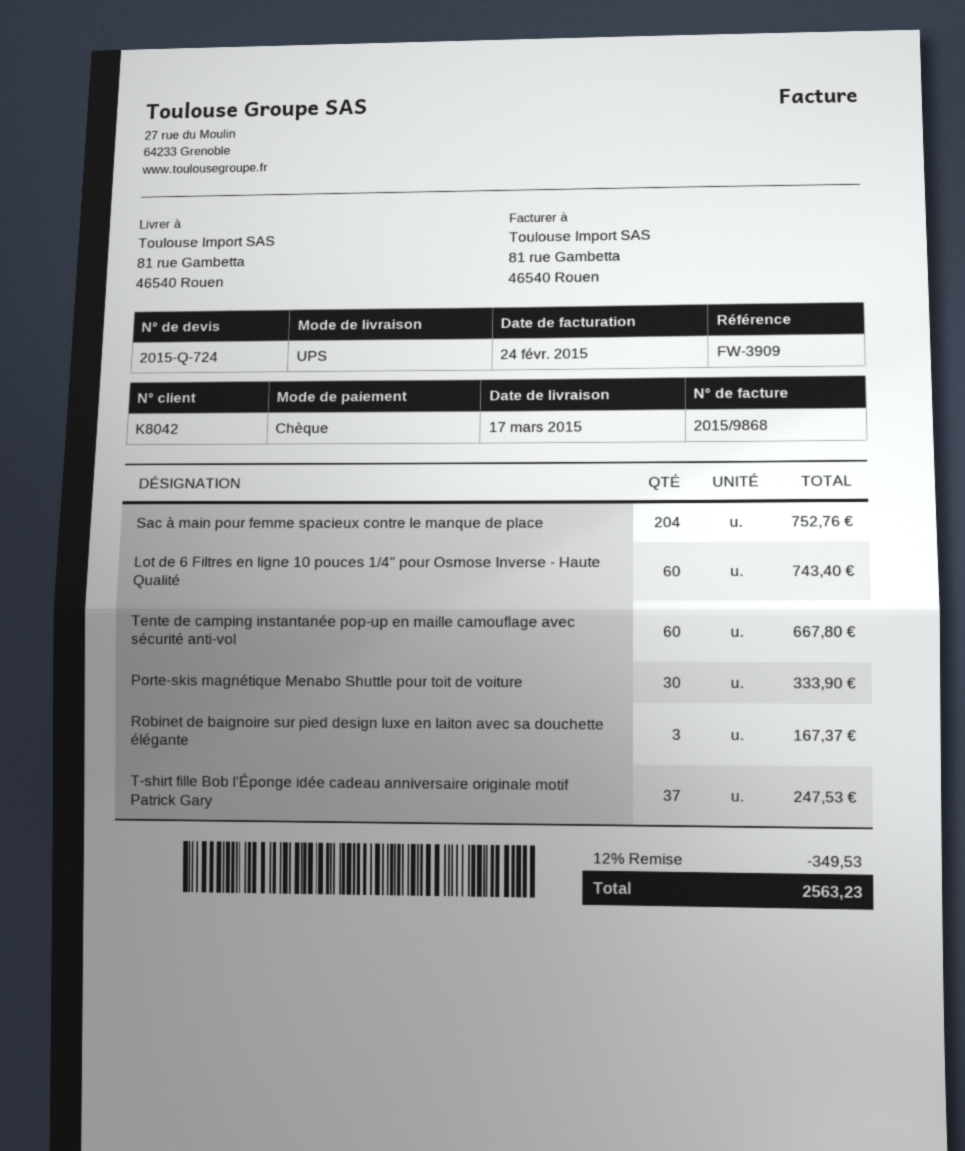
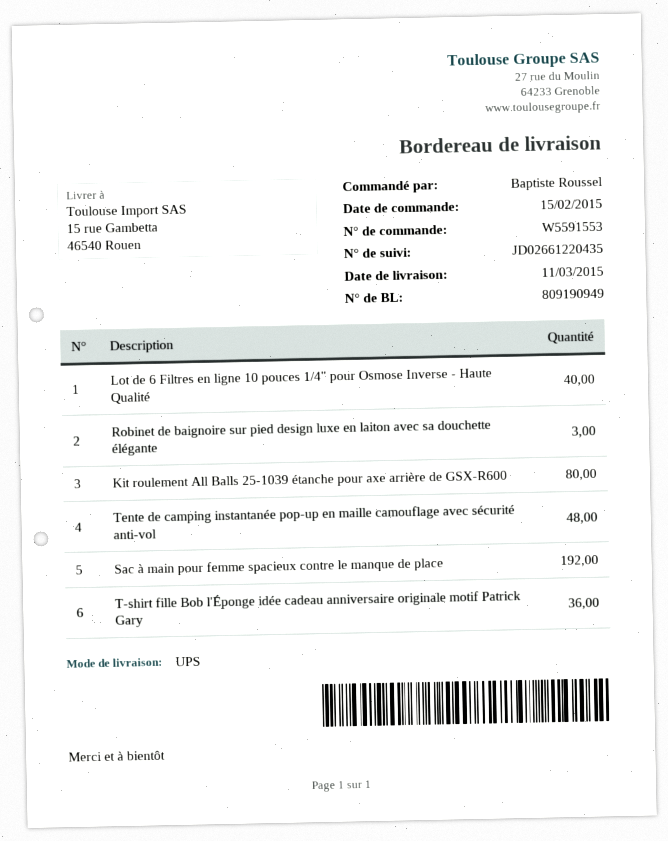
delivery date: 2015-03-17 -> 2015-03-11
ship to: 81 rue Gambetta, 46540 Rouen -> 15 rue Gambetta, 46540 Rouen
Sac à main pour femme spacieux contre le manque de place: 204 -> 192
Lot de 6 Filtres en ligne 10 pouces 1/4" pour Osmose Inverse - Haute Qualité: 60 -> 40
Tente de camping instantanée pop-up en maille camouflage avec sécurité anti-vol: 60 -> 48
Porte-skis magnétique Menabo Shuttle pour toit de voiture: 30 -> none
T-shirt fille Bob l'Éponge idée cadeau anniversaire originale motif Patrick Gary: 37 -> 36
Kit roulement All Balls 25-1039 étanche pour axe arrière de GSX-R600: none -> 80

